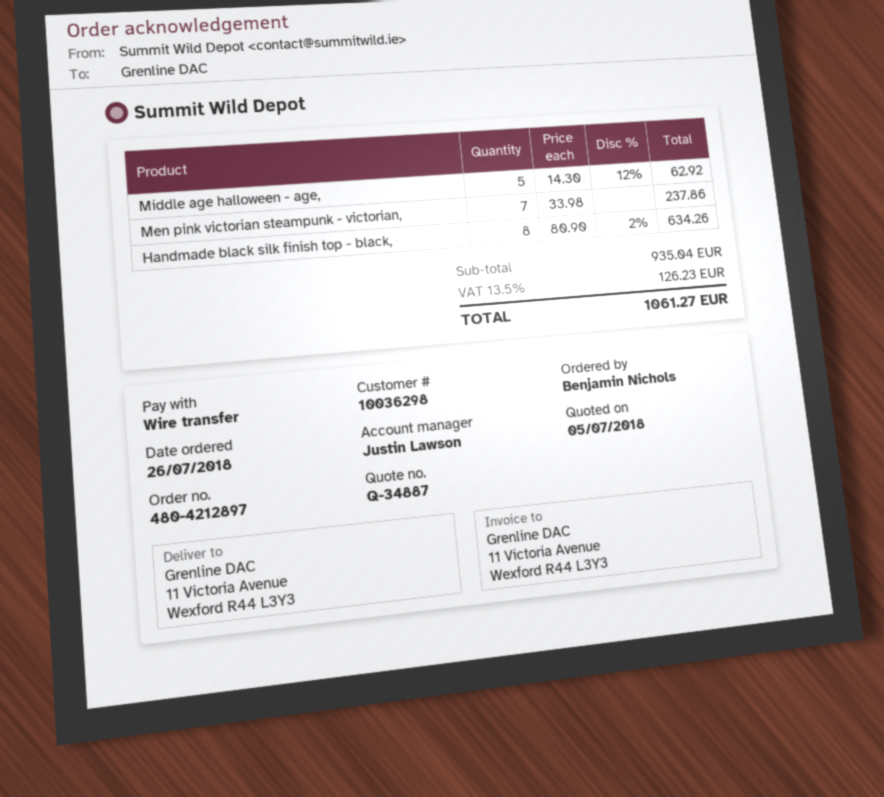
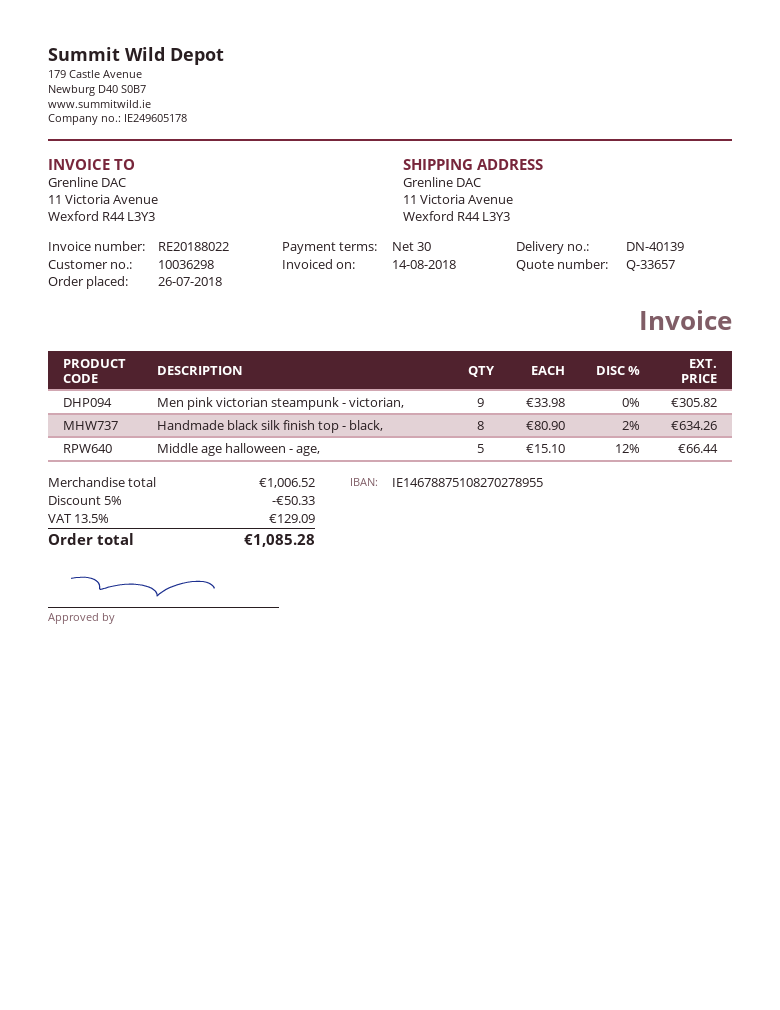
quote number: Q-34887 -> Q-33657
Middle age halloween - age,: 5 x 14.30 - 12% = 62.92 -> 5 x 15.10 - 12% = 66.44
Men pink victorian steampunk - victorian,: 7 x 33.98 = 237.86 -> 9 x 33.98 = 305.82
subtotal: 935.04 -> 1006.52
discount: none -> 5% = 50.33
tax: 13.5% = 126.23 -> 13.5% = 129.09
total: 1061.27 -> 1085.28

